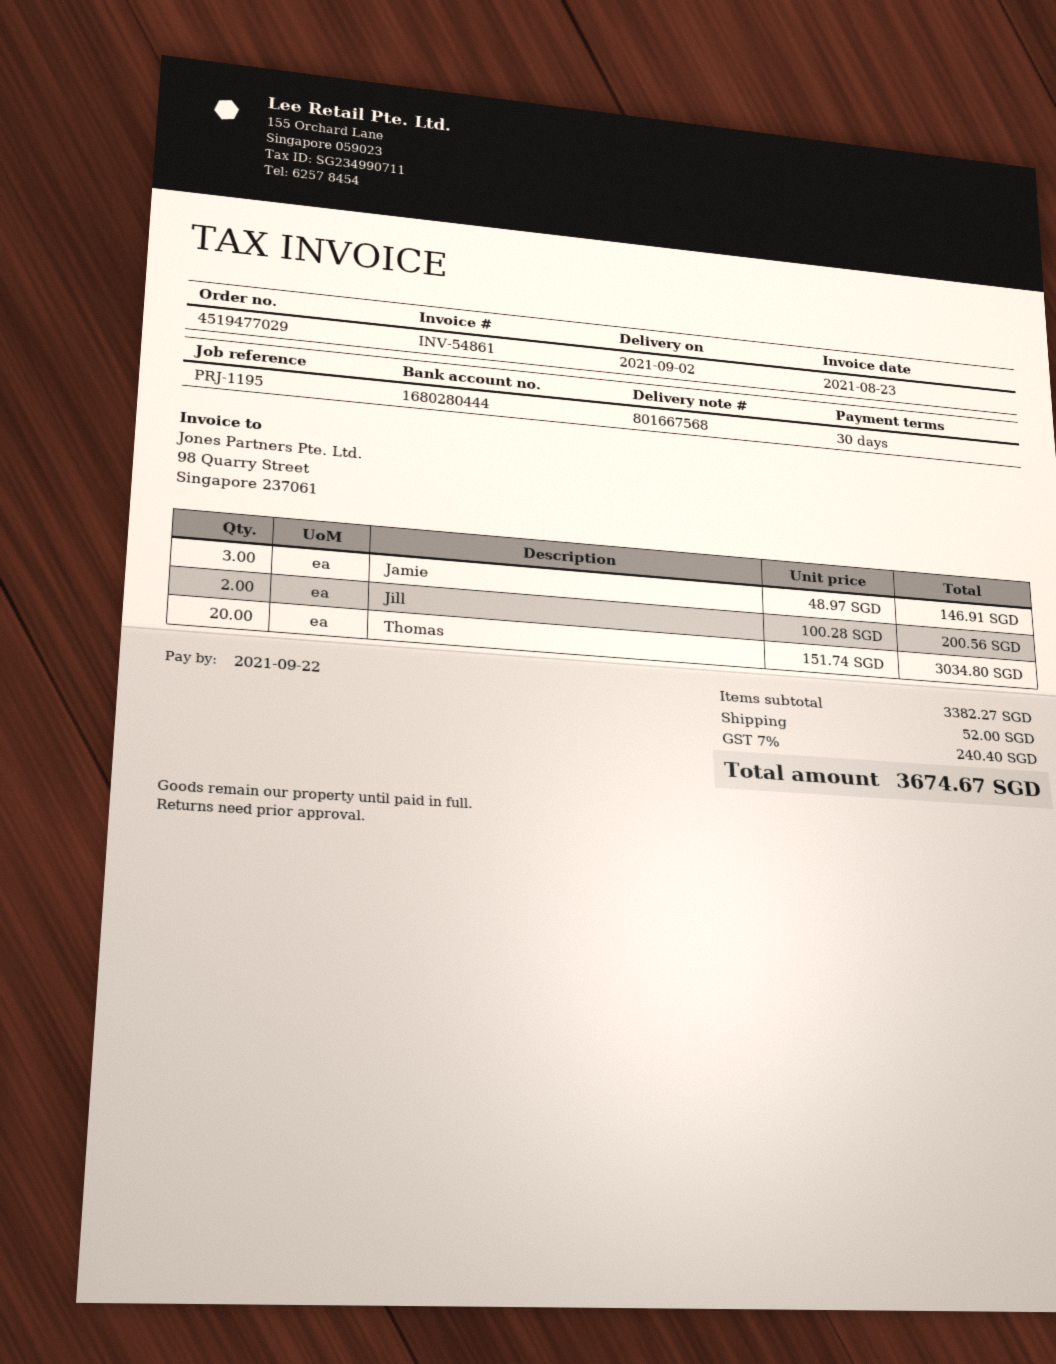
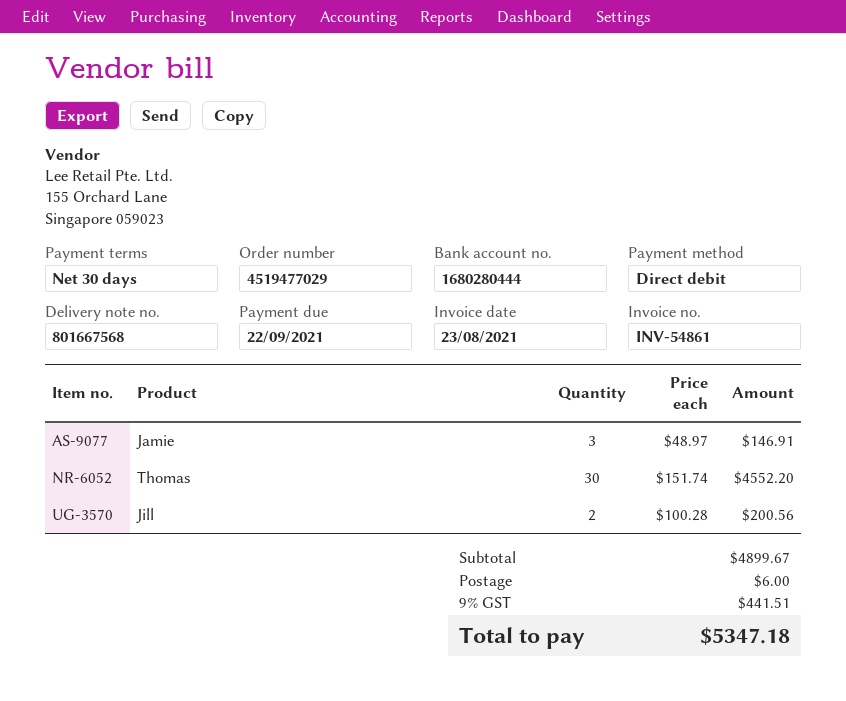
Thomas: 20 x 151.74 = 3034.80 -> 30 x 151.74 = 4552.20
subtotal: 3382.27 -> 4899.67
shipping: 52.00 -> 6.00
tax: 7% = 240.40 -> 9% = 441.51
total: 3674.67 -> 5347.18

